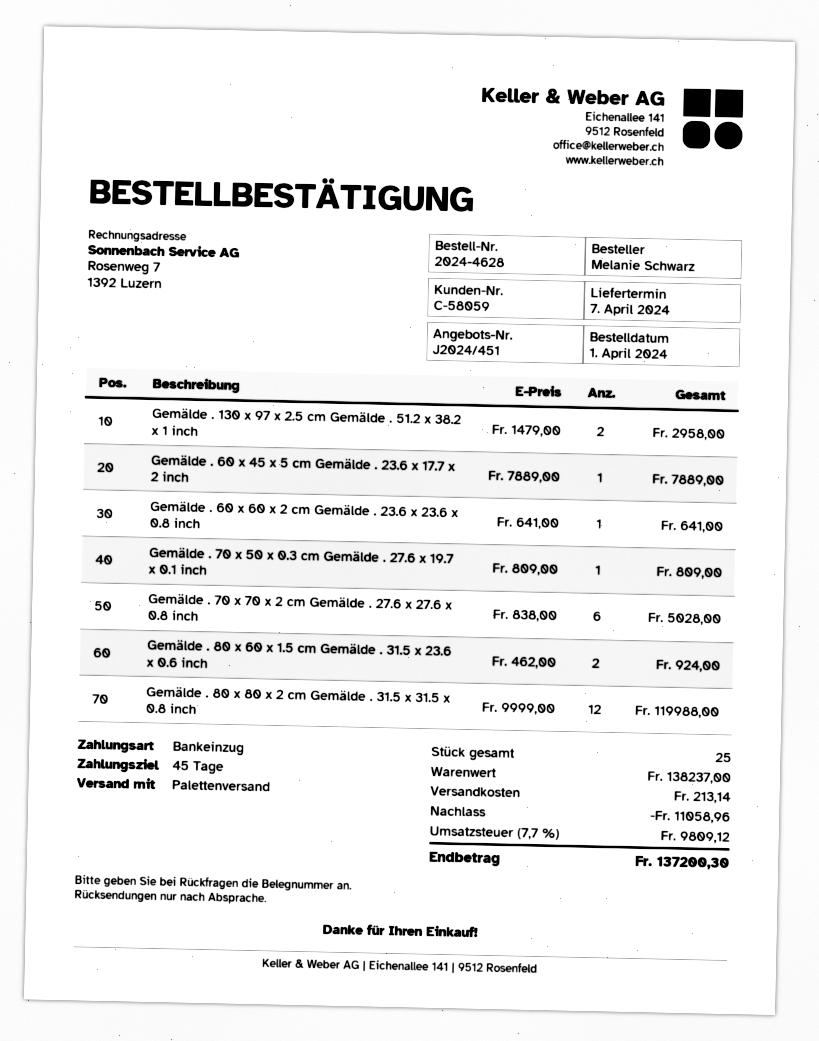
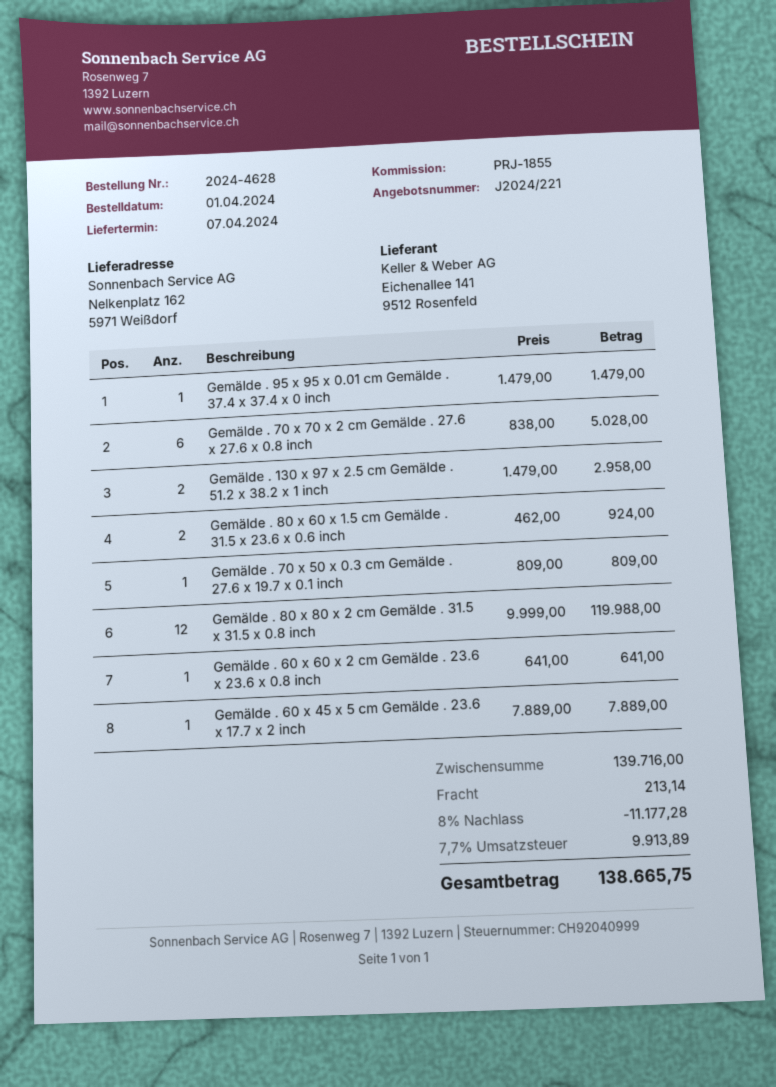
quote number: J2024/451 -> J2024/221
Gemälde . 95 x 95 x 0.01 cm Gemälde . 37.4 x 37.4 x 0 inch: none -> 1 x 1479.00 = 1479.00
subtotal: 138237.00 -> 139716.00
discount: 11058.96 -> 11177.28
tax: 7.7% = 9809.12 -> 7.7% = 9913.89
total: 137200.30 -> 138665.75

